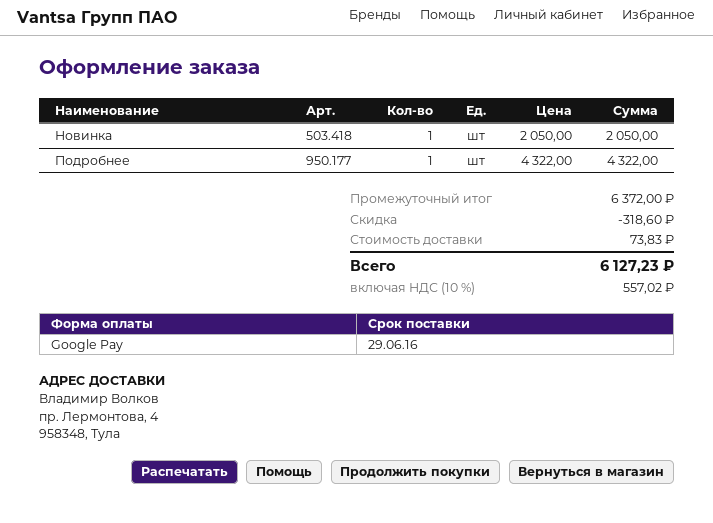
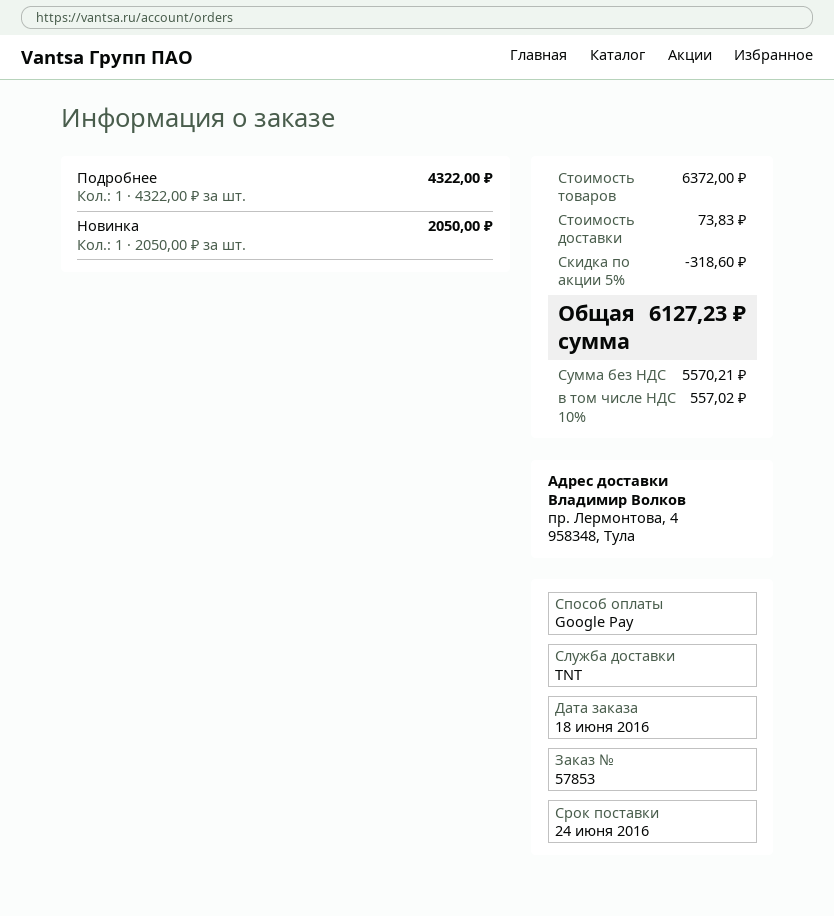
delivery date: 2016-06-29 -> 2016-06-24

